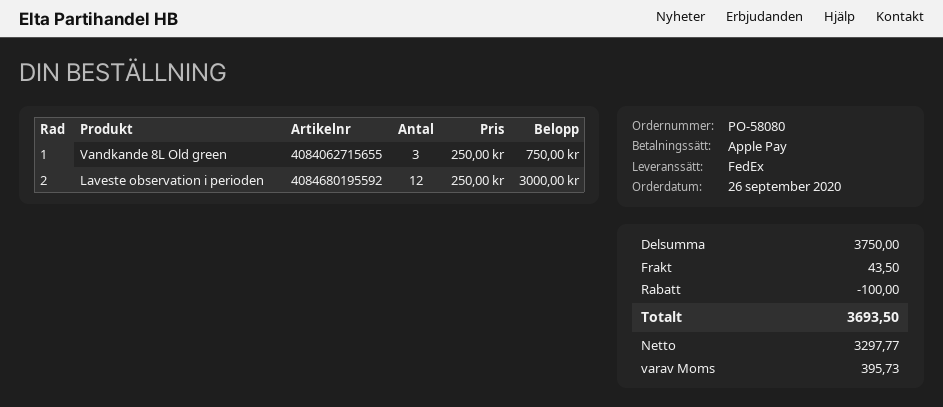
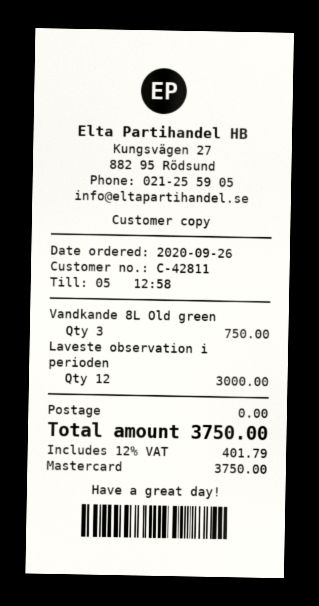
payment method: Apple Pay -> Mastercard
discount: 100.00 -> none
shipping: 43.50 -> 0.00
tax: 395.73 -> 401.79
total: 3693.50 -> 3750.00

